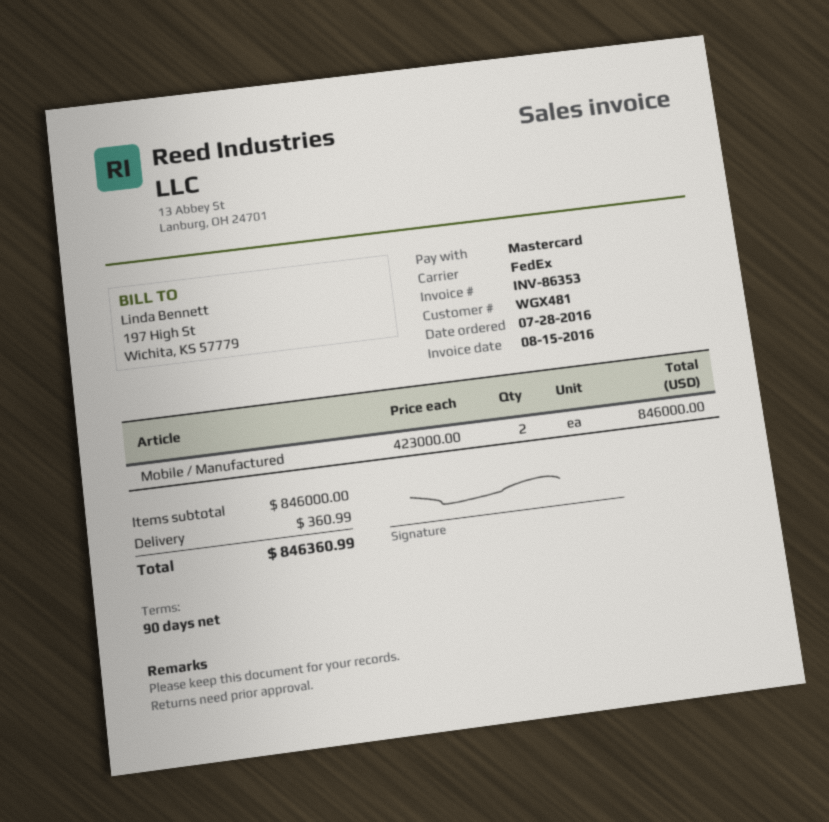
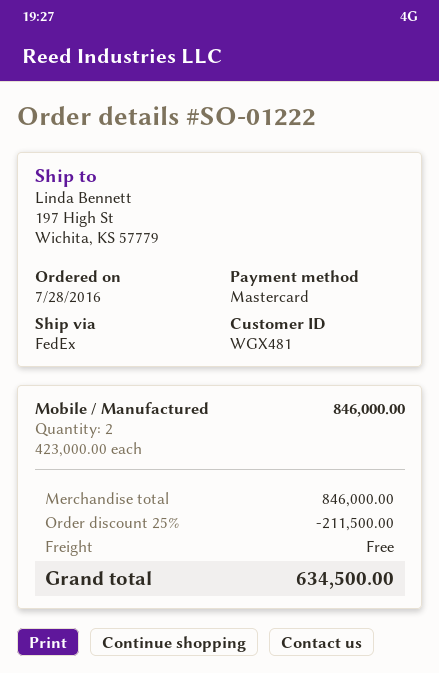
discount: none -> 25% = 211500.00
shipping: 360.99 -> 0.00
total: 846360.99 -> 634500.00

